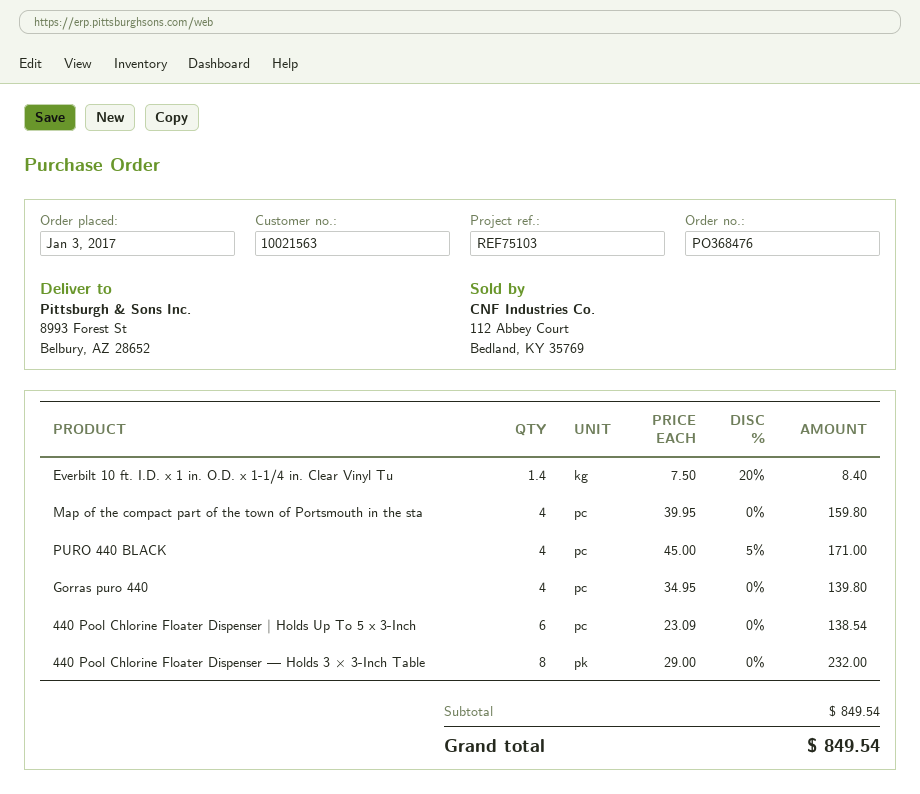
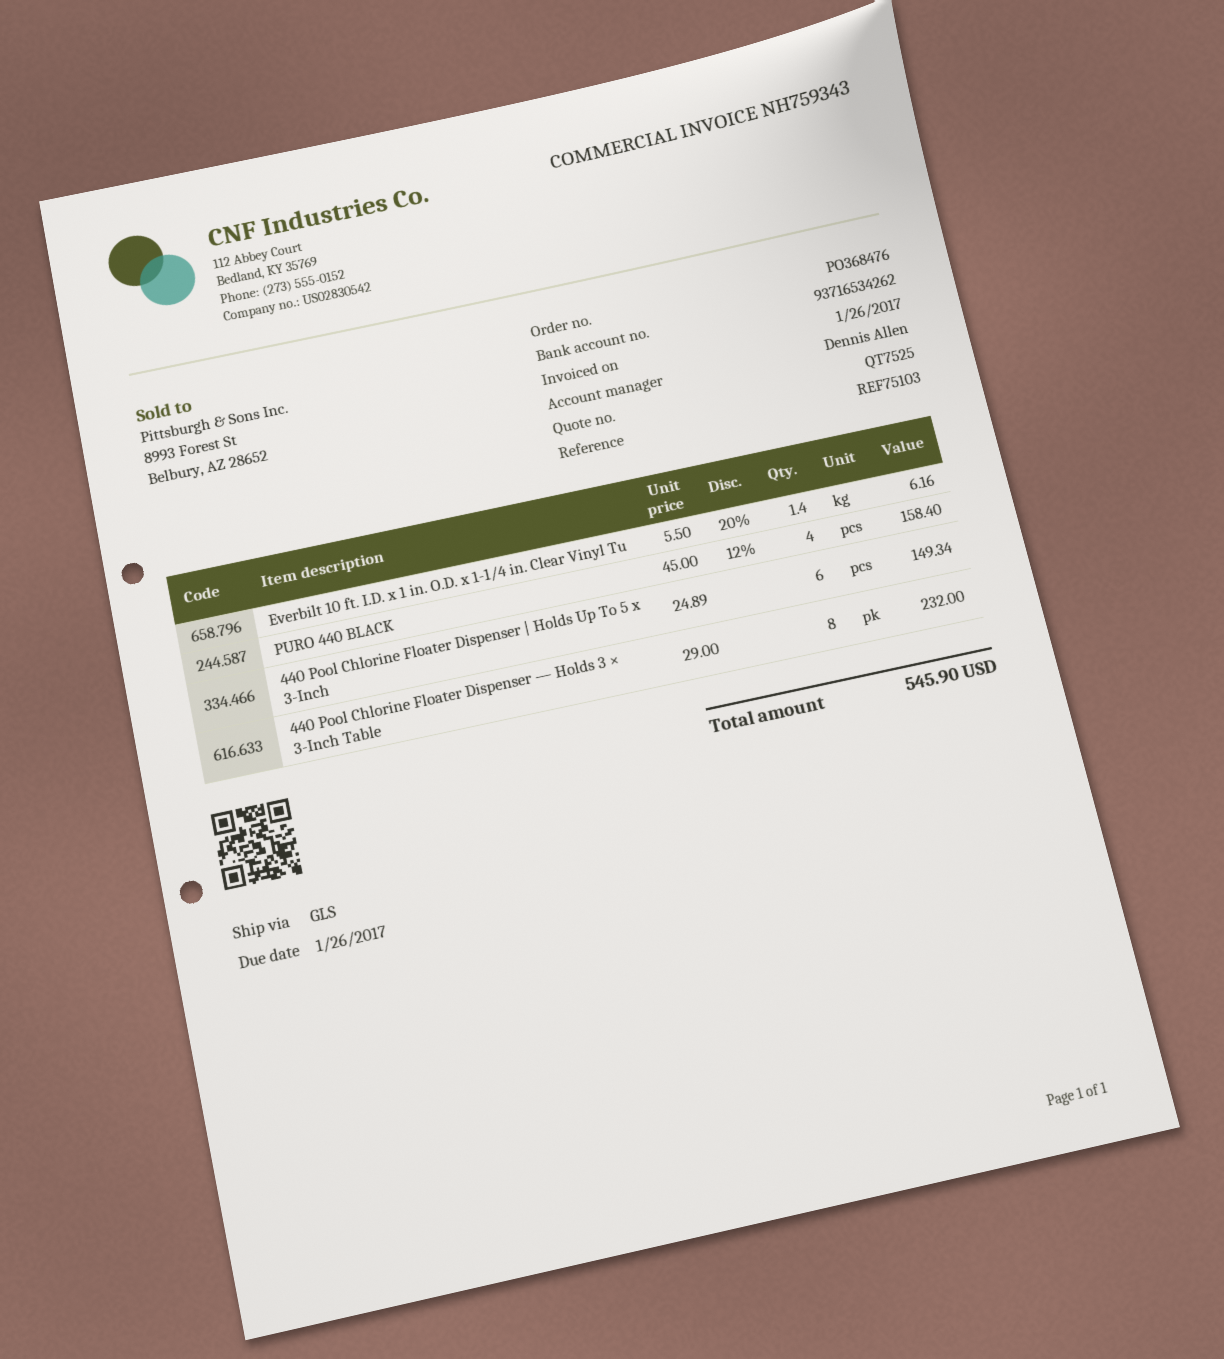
Everbilt 10 ft. I.D. x 1 in. O.D. x 1-1/4 in. Clear Vinyl Tu: 1.4 x 7.50 - 20% = 8.40 -> 1.4 x 5.50 - 20% = 6.16
Map of the compact part of the town of Portsmouth in the sta: 4 x 39.95 = 159.80 -> none
PURO 440 BLACK: 4 x 45.00 - 5% = 171.00 -> 4 x 45.00 - 12% = 158.40
Gorras puro 440: 4 x 34.95 = 139.80 -> none
440 Pool Chlorine Floater Dispenser | Holds Up To 5 x 3-Inch: 6 x 23.09 = 138.54 -> 6 x 24.89 = 149.34
total: 849.54 -> 545.90

